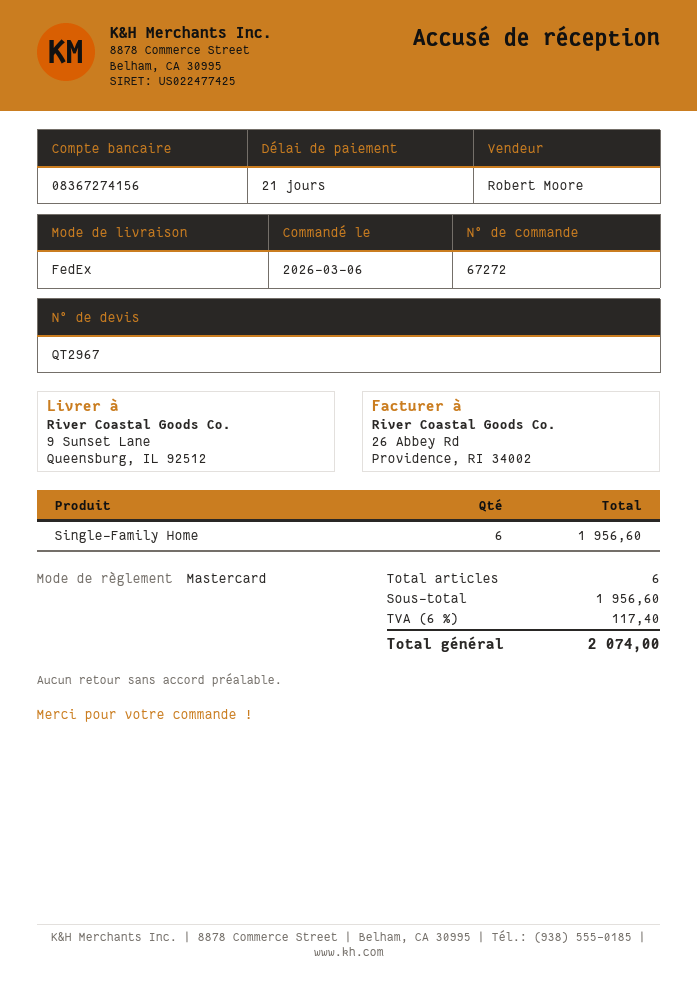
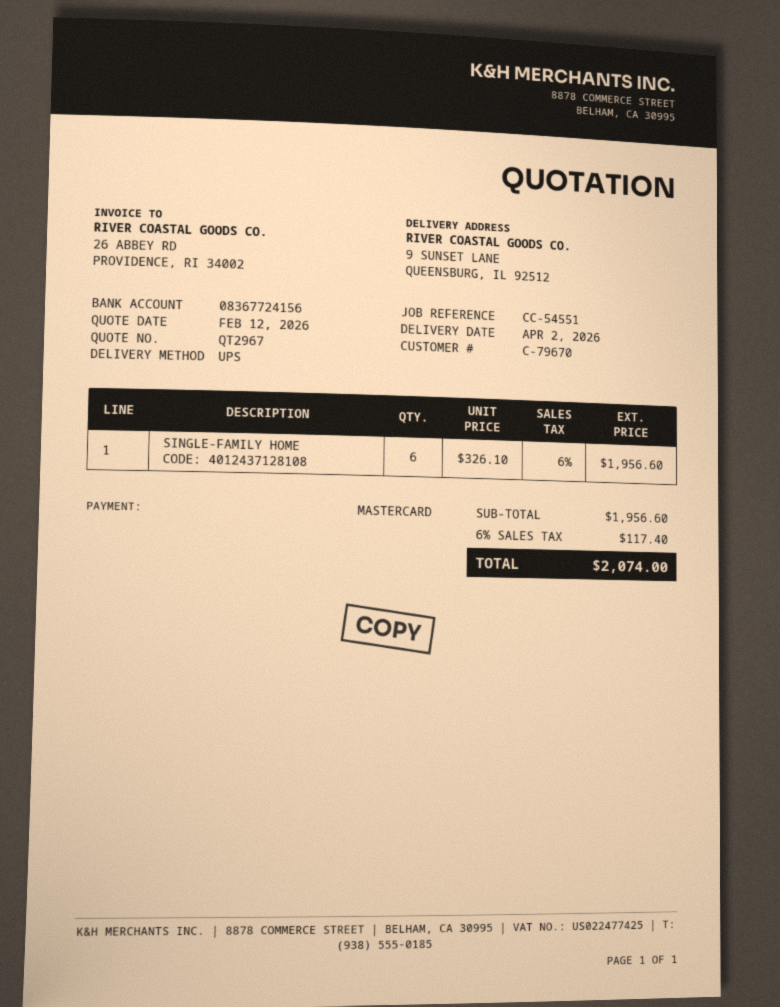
bank account: 08367274156 -> 08367724156
shipping method: FedEx -> UPS

